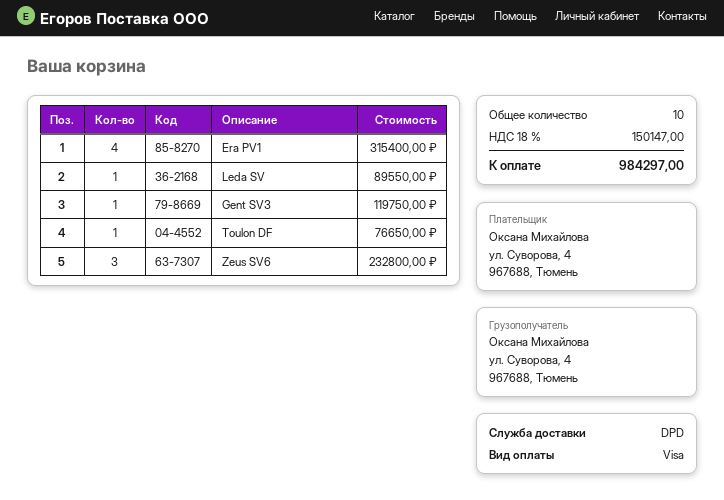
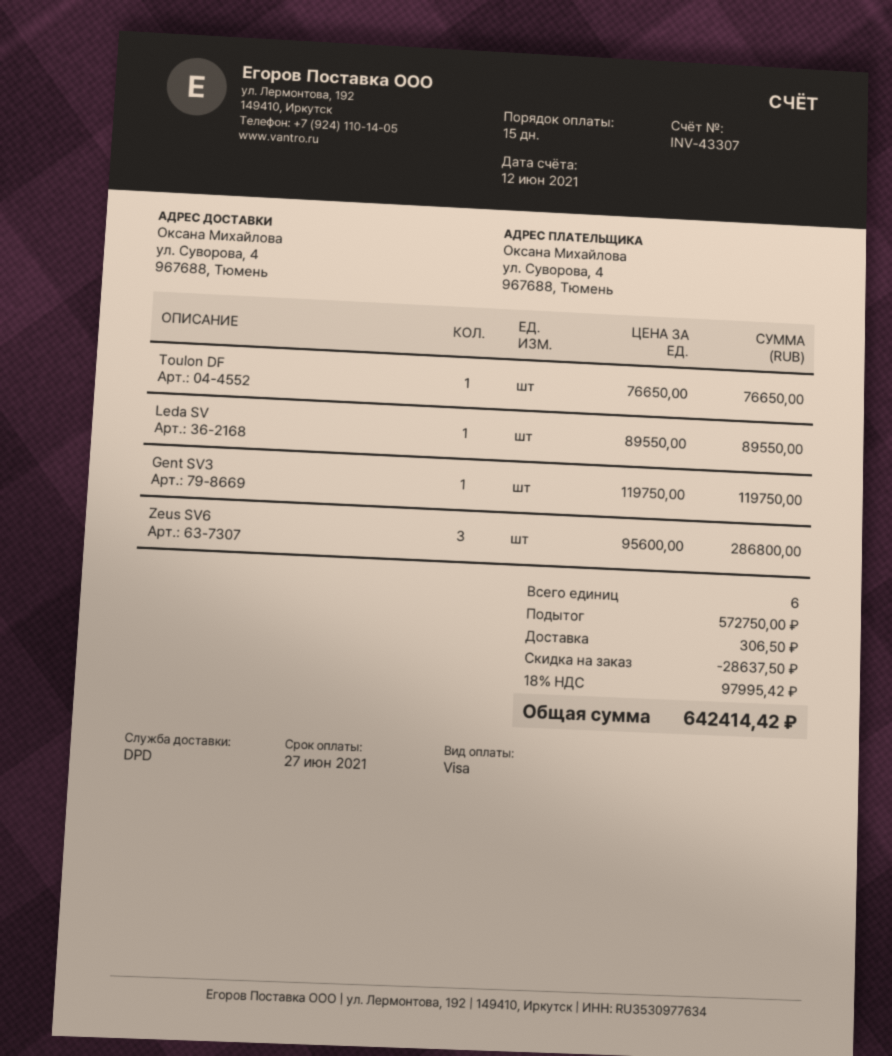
Era PV1: 4 for 315400.00 -> none
Zeus SV6: 3 for 232800.00 -> 3 for 286800.00
total quantity: 10 -> 6
discount: none -> 28637.50
shipping: none -> 306.50
tax: 18% = 150147.00 -> 18% = 97995.42
total: 984297.00 -> 642414.42

